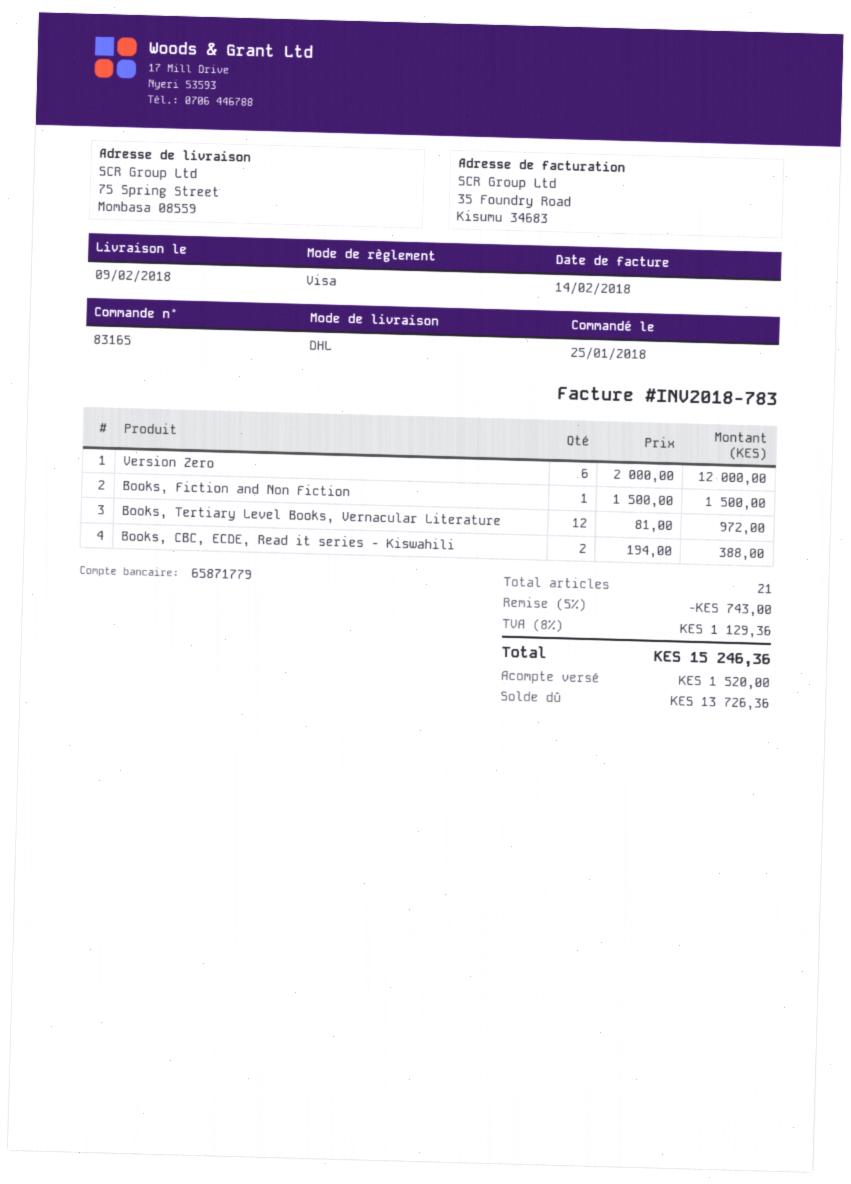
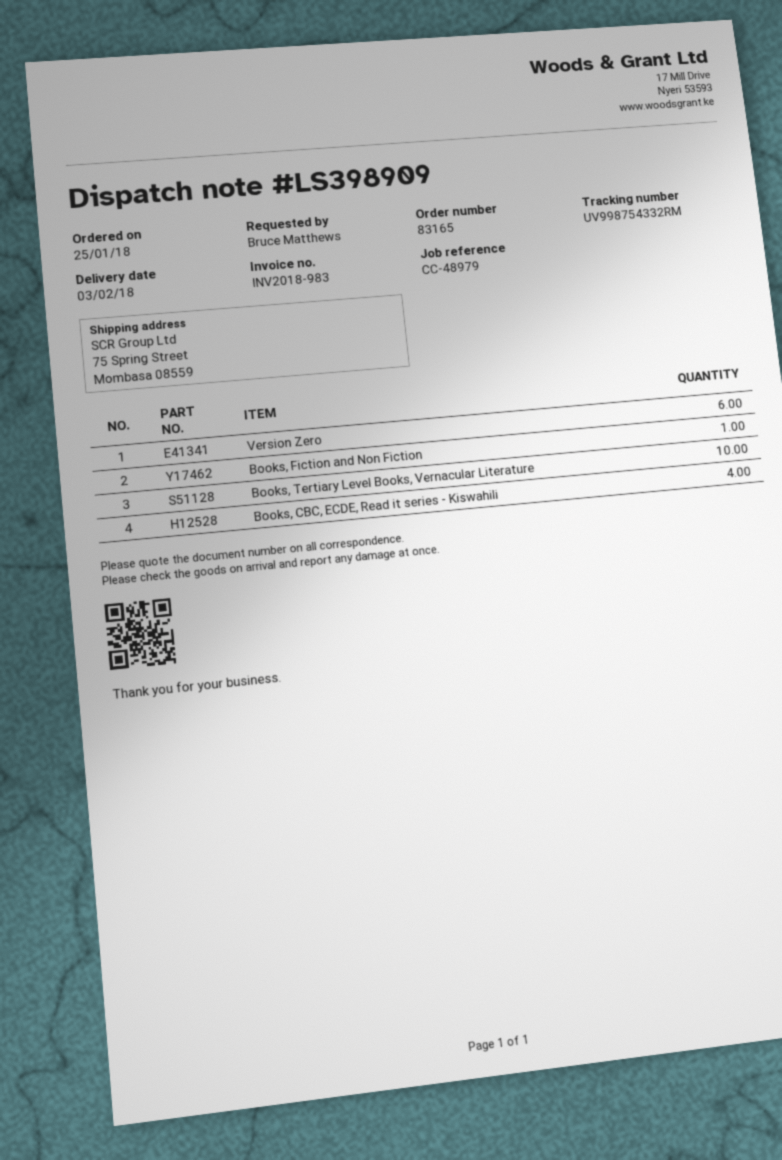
delivery date: 2018-02-09 -> 2018-02-03
invoice number: INV2018-783 -> INV2018-983
Books, Tertiary Level Books, Vernacular Literature: 12 -> 10
Books, CBC, ECDE, Read it series - Kiswahili: 2 -> 4

